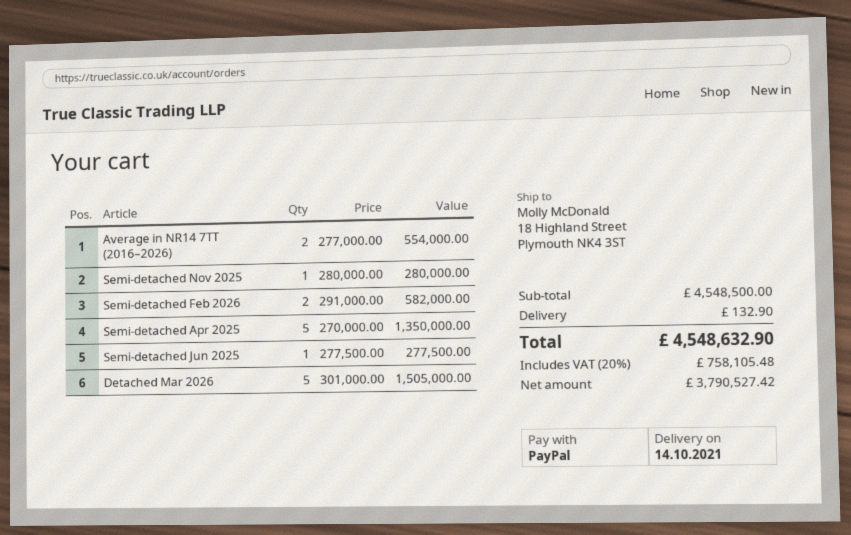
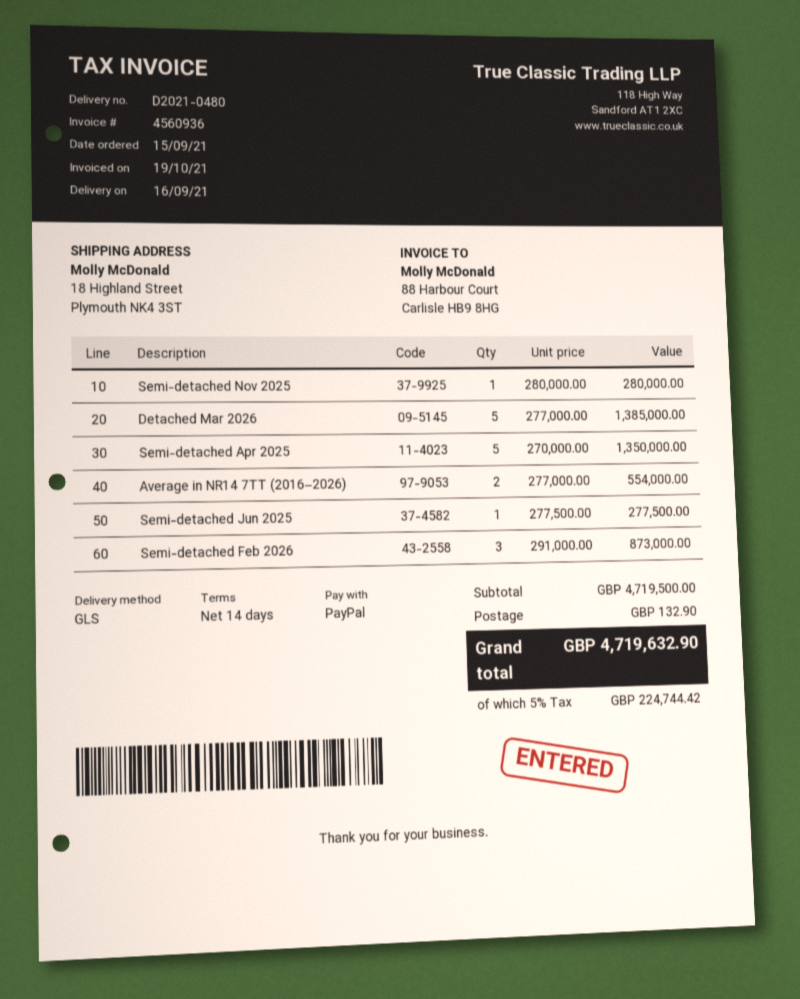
delivery date: 2021-10-14 -> 2021-09-16
Semi-detached Feb 2026: 2 x 291000.00 = 582000.00 -> 3 x 291000.00 = 873000.00
Detached Mar 2026: 5 x 301000.00 = 1505000.00 -> 5 x 277000.00 = 1385000.00
subtotal: 4548500.00 -> 4719500.00
tax: 20% = 758105.48 -> 5% = 224744.42
total: 4548632.90 -> 4719632.90

